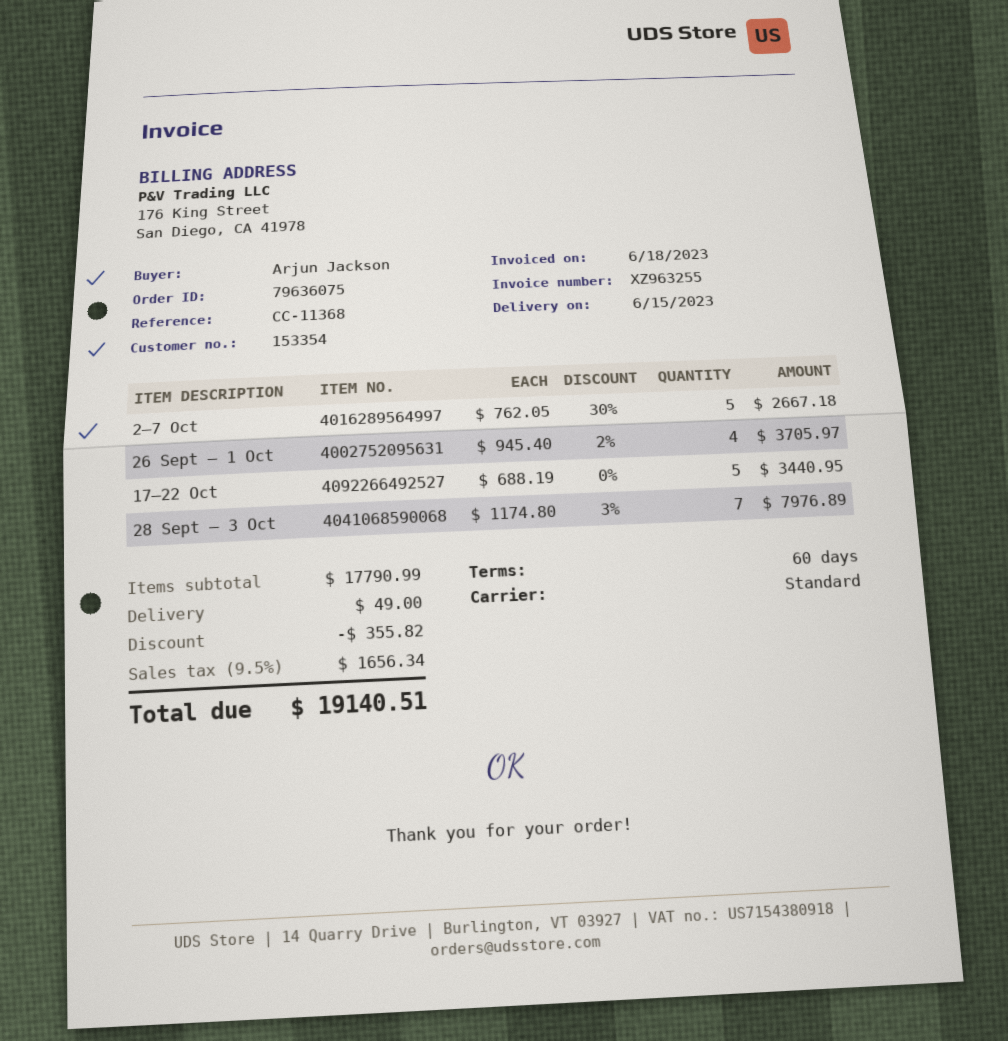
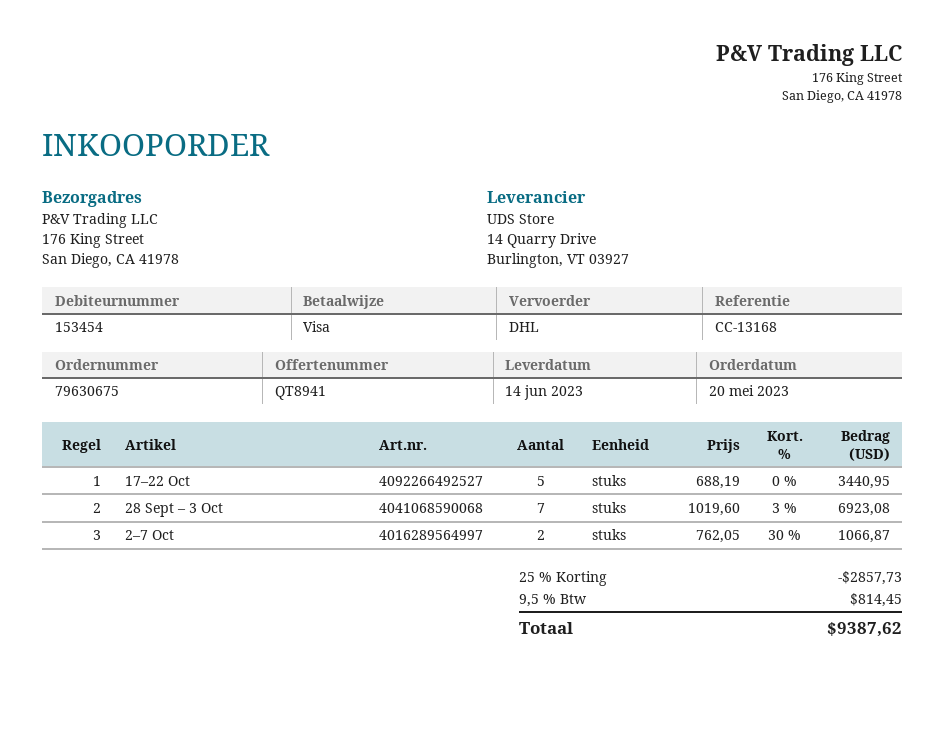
order number: 79636075 -> 79630675
delivery date: 2023-06-15 -> 2023-06-14
customer number: 153354 -> 153454
reference: CC-11368 -> CC-13168
shipping method: standard -> DHL
2–7 Oct: 5 x 762.05 - 30% = 2667.18 -> 2 x 762.05 - 30% = 1066.87
26 Sept – 1 Oct: 4 x 945.40 - 2% = 3705.97 -> none
28 Sept – 3 Oct: 7 x 1174.80 - 3% = 7976.89 -> 7 x 1019.60 - 3% = 6923.08
discount: 355.82 -> 2857.73
shipping: 49.00 -> none
tax: 9.5% = 1656.34 -> 9.5% = 814.45
total: 19140.51 -> 9387.62

